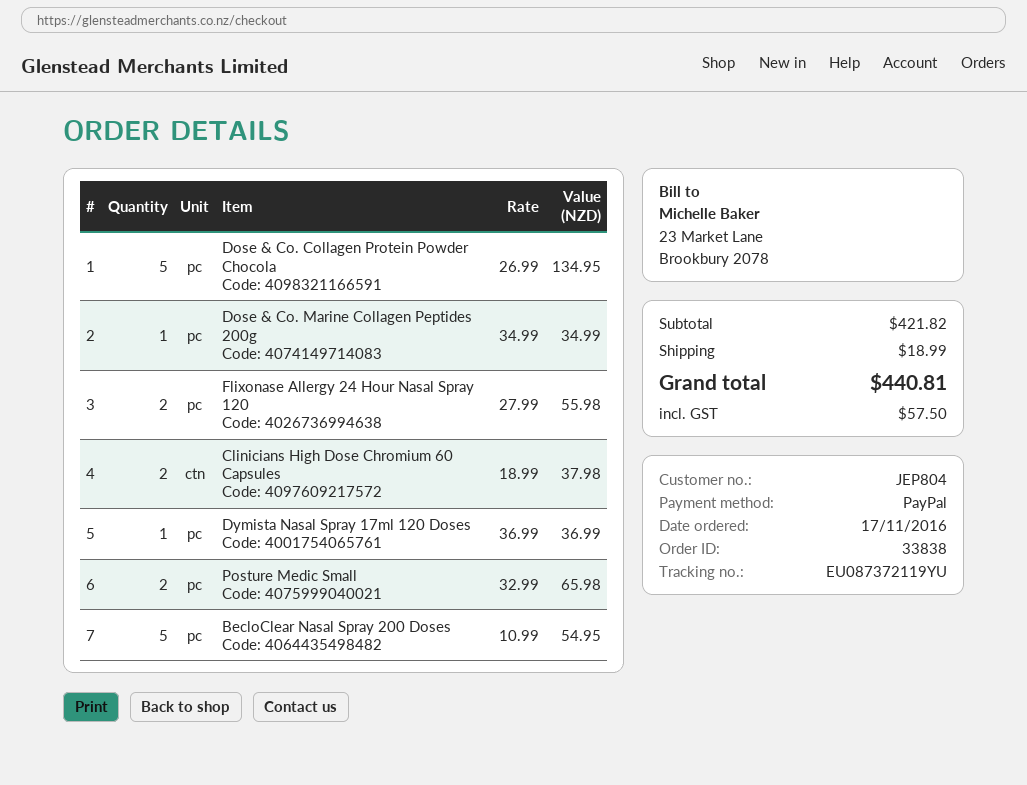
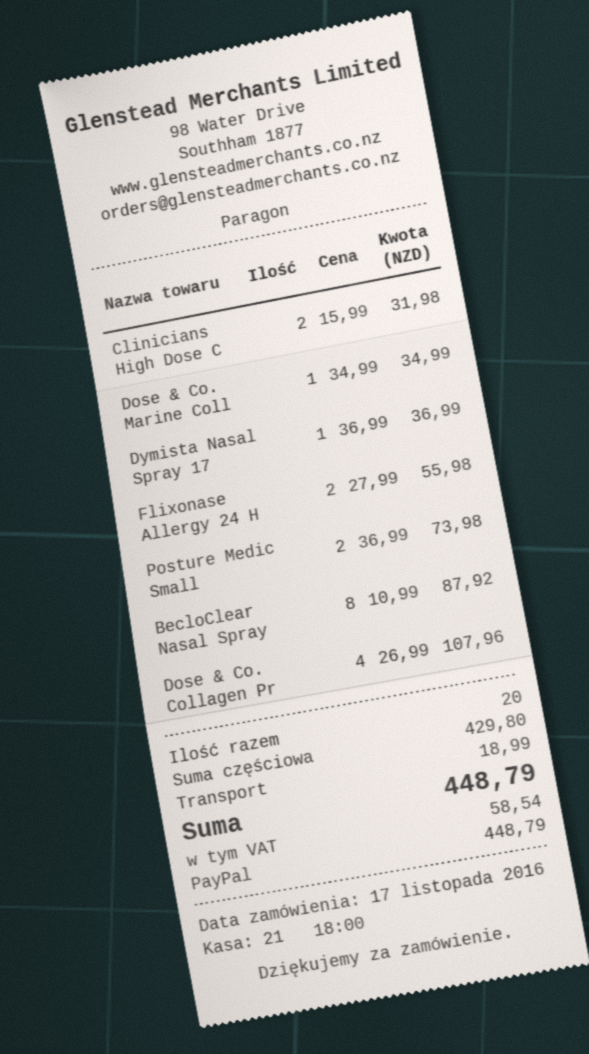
Dose & Co. Collagen Protein Powder Chocola: 5 x 26.99 = 134.95 -> 4 x 26.99 = 107.96
Clinicians High Dose Chromium 60 Capsules: 2 x 18.99 = 37.98 -> 2 x 15.99 = 31.98
Posture Medic Small: 2 x 32.99 = 65.98 -> 2 x 36.99 = 73.98
BecloClear Nasal Spray 200 Doses: 5 x 10.99 = 54.95 -> 8 x 10.99 = 87.92
subtotal: 421.82 -> 429.80
tax: 57.50 -> 58.54
total: 440.81 -> 448.79

